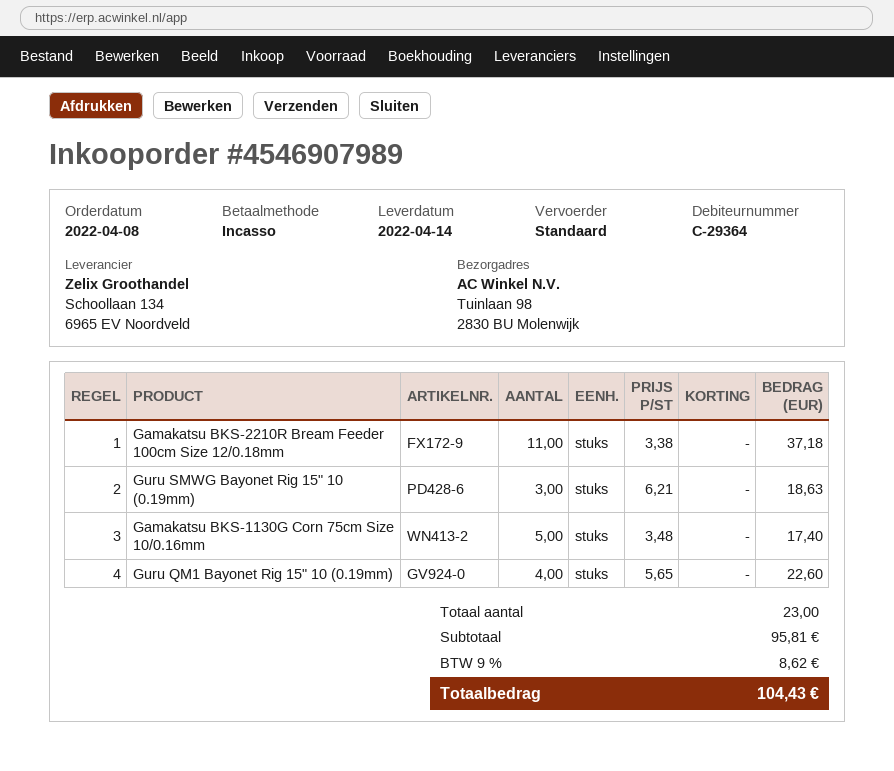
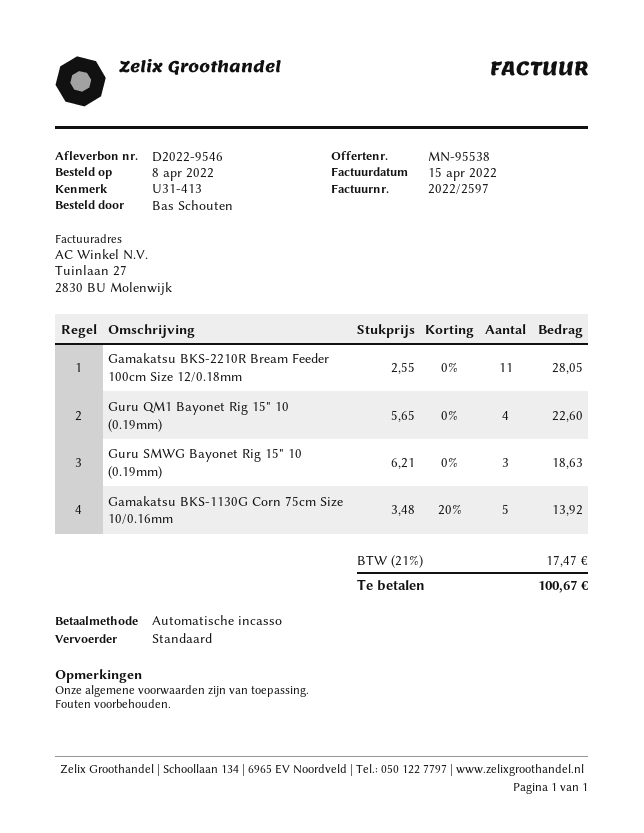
Gamakatsu BKS-2210R Bream Feeder 100cm Size 12/0.18mm: 11 x 3.38 = 37.18 -> 11 x 2.55 = 28.05
Gamakatsu BKS-1130G Corn 75cm Size 10/0.16mm: 5 x 3.48 = 17.40 -> 5 x 3.48 - 20% = 13.92
tax: 9% = 8.62 -> 21% = 17.47
total: 104.43 -> 100.67

